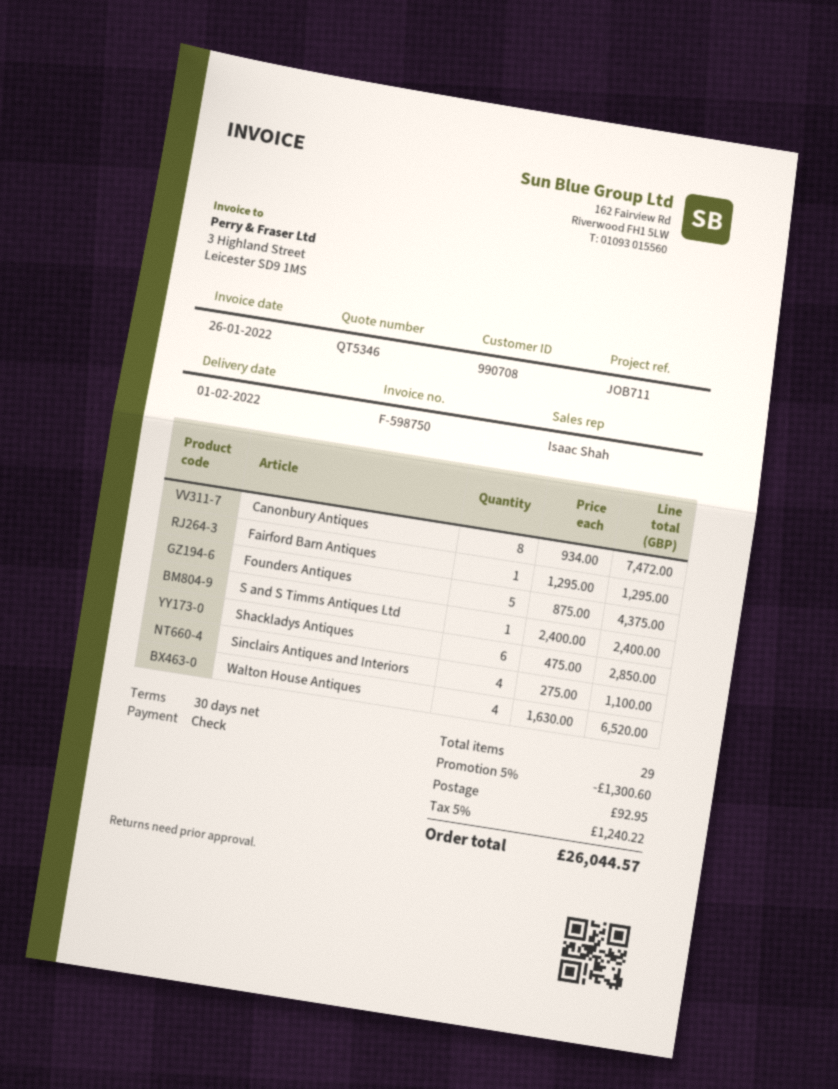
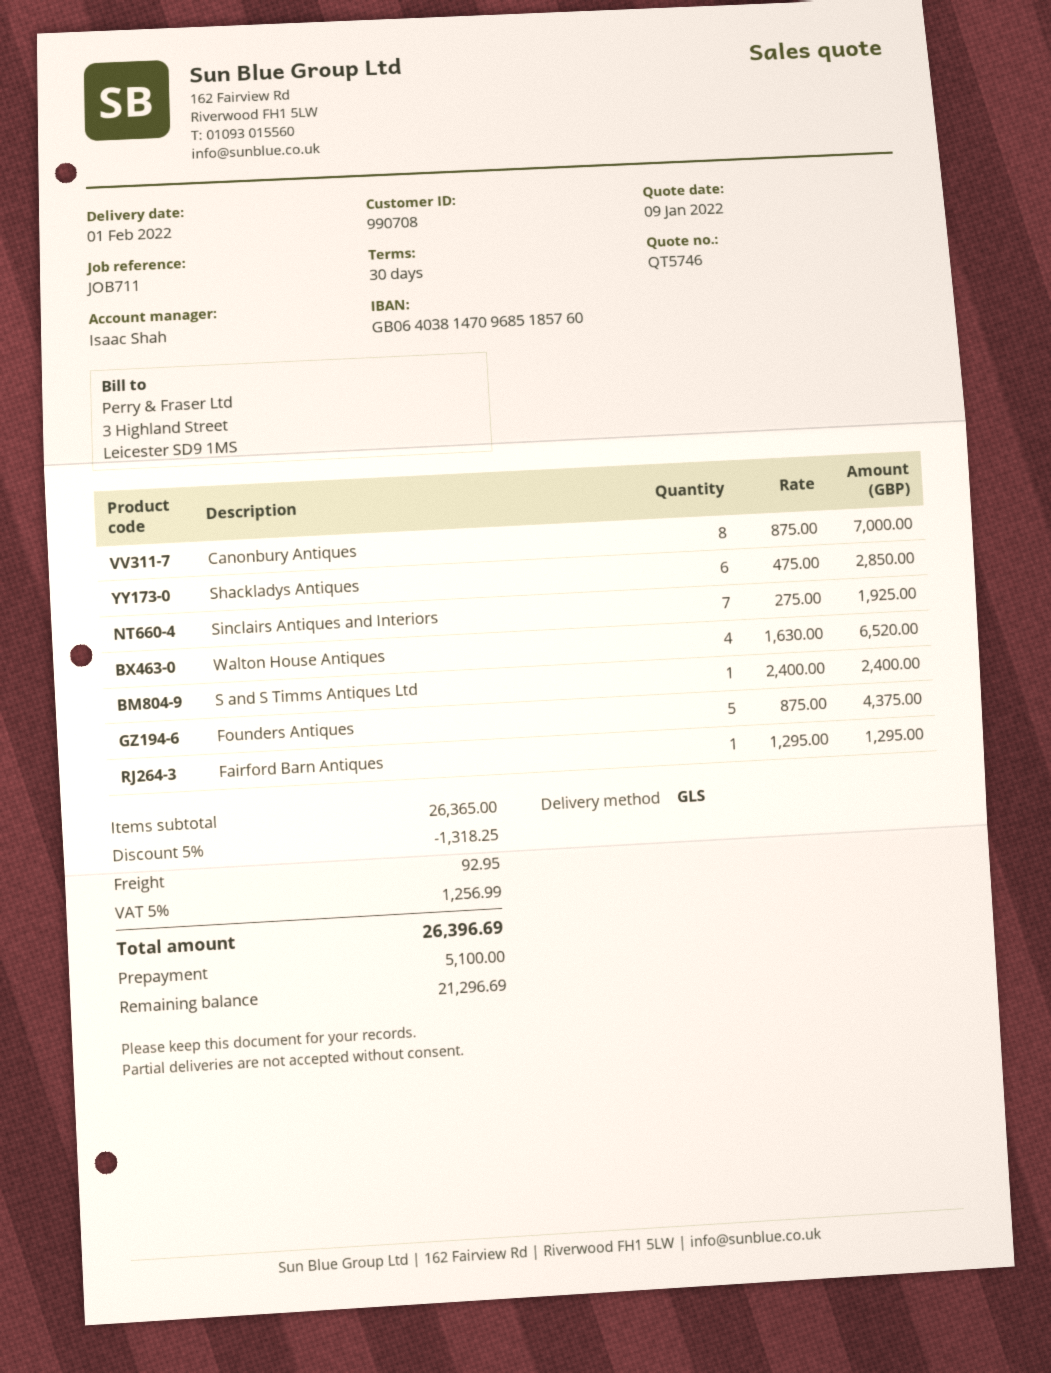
quote number: QT5346 -> QT5746
Canonbury Antiques: 8 x 934.00 = 7472.00 -> 8 x 875.00 = 7000.00
Sinclairs Antiques and Interiors: 4 x 275.00 = 1100.00 -> 7 x 275.00 = 1925.00
discount: 5% = 1300.60 -> 5% = 1318.25
tax: 5% = 1240.22 -> 5% = 1256.99
total: 26044.57 -> 26396.69

